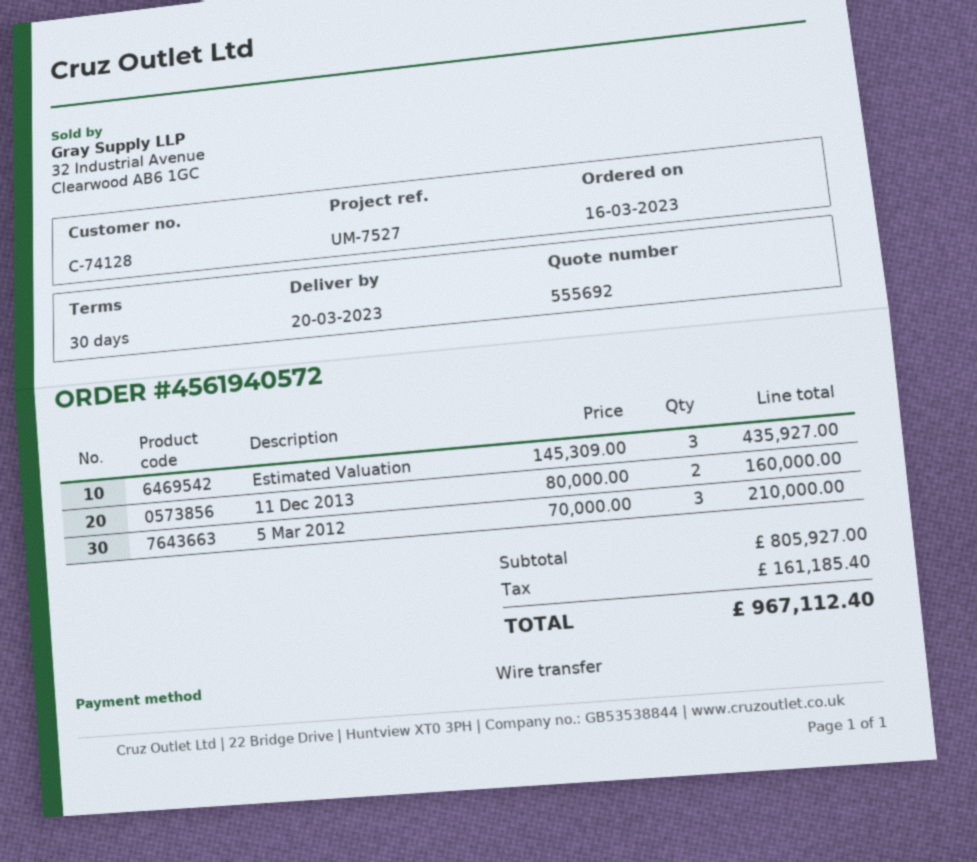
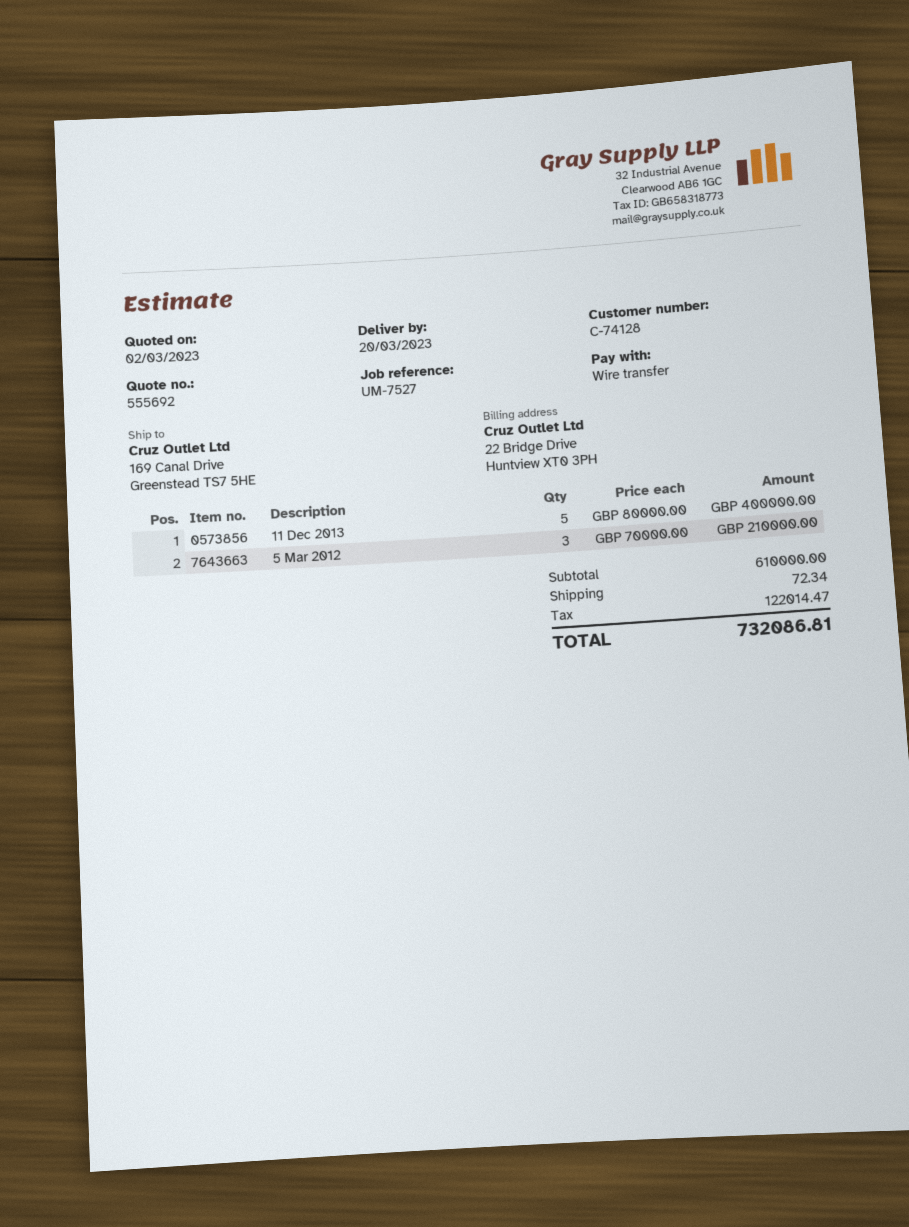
Estimated Valuation: 3 x 145309.00 = 435927.00 -> none
11 Dec 2013: 2 x 80000.00 = 160000.00 -> 5 x 80000.00 = 400000.00
subtotal: 805927.00 -> 610000.00
shipping: none -> 72.34
tax: 161185.40 -> 122014.47
total: 967112.40 -> 732086.81

